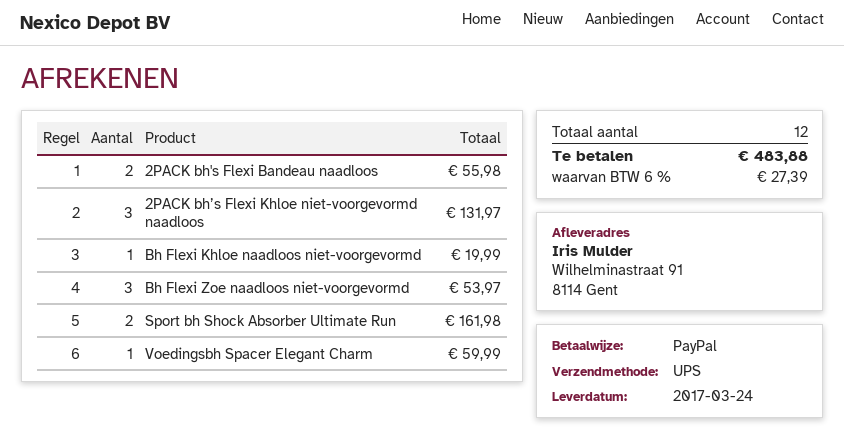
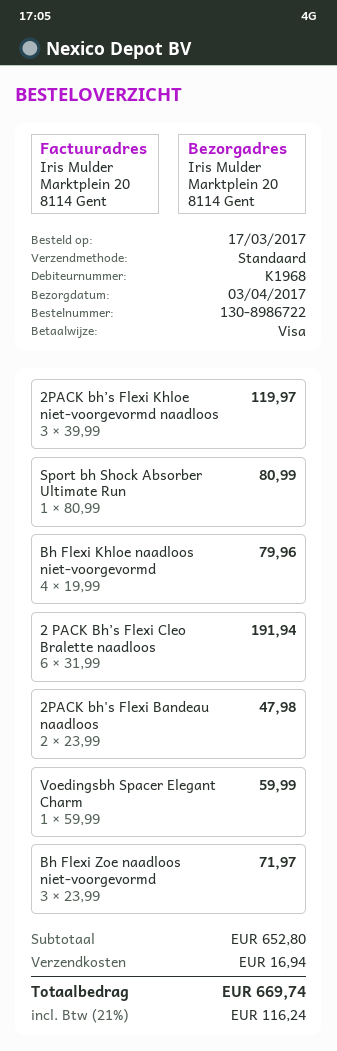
delivery date: 2017-03-24 -> 2017-04-03
payment method: PayPal -> Visa
shipping method: UPS -> standard
ship to: Wilhelminastraat 91, 8114 Gent -> Marktplein 20, 8114 Gent
2PACK bh's Flexi Bandeau naadloos: 2 for 55.98 -> 2 for 47.98
2PACK bh’s Flexi Khloe niet-voorgevormd naadloos: 3 for 131.97 -> 3 for 119.97
Bh Flexi Khloe naadloos niet-voorgevormd: 1 for 19.99 -> 4 for 79.96
Bh Flexi Zoe naadloos niet-voorgevormd: 3 for 53.97 -> 3 for 71.97
Sport bh Shock Absorber Ultimate Run: 2 for 161.98 -> 1 for 80.99
2 PACK Bh’s Flexi Cleo Bralette naadloos: none -> 6 for 191.94
shipping: none -> 16.94
tax: 6% = 27.39 -> 21% = 116.24
total: 483.88 -> 669.74

